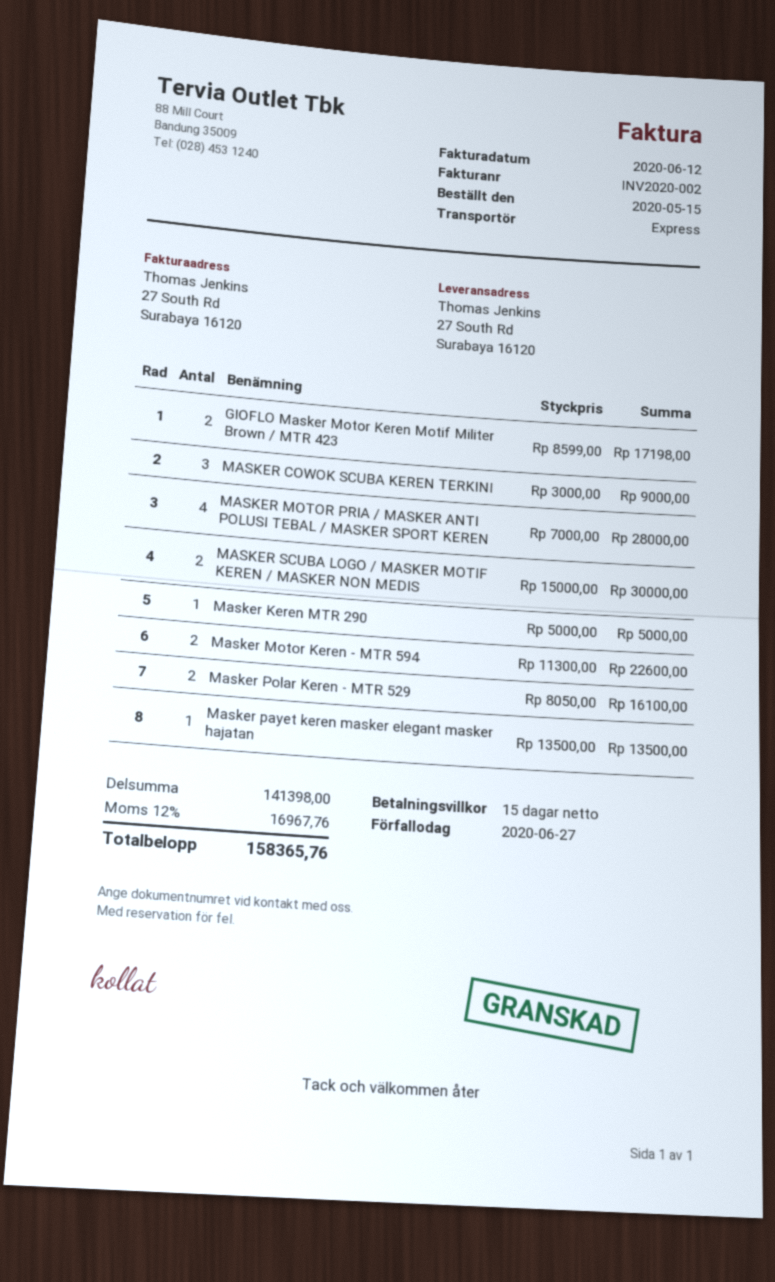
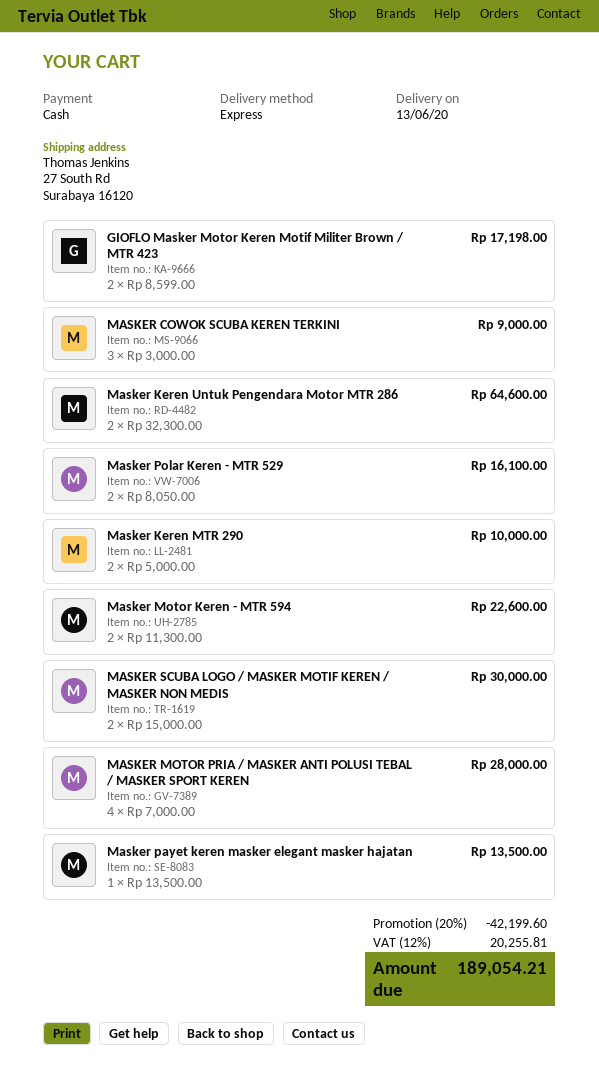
Masker Keren MTR 290: 1 x 5000.00 = 5000.00 -> 2 x 5000.00 = 10000.00
Masker Keren Untuk Pengendara Motor MTR 286: none -> 2 x 32300.00 = 64600.00
discount: none -> 20% = 42199.60
tax: 12% = 16967.76 -> 12% = 20255.81
total: 158365.76 -> 189054.21

